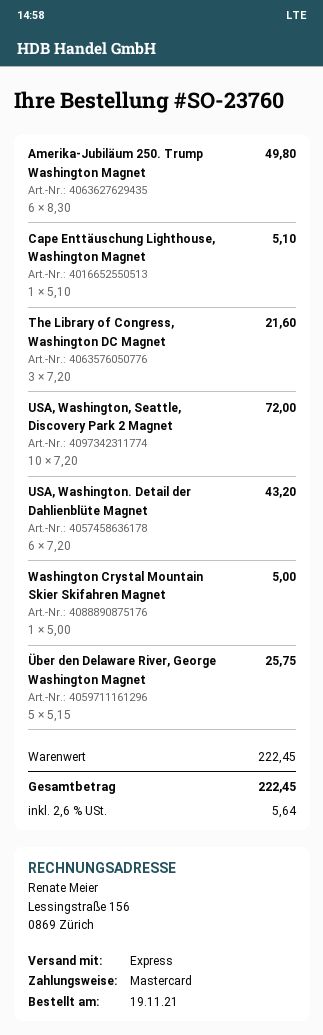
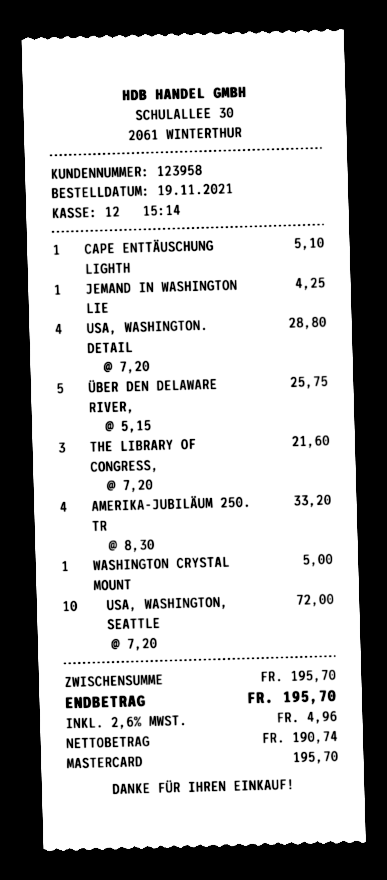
Amerika-Jubiläum 250. Trump Washington Magnet: 6 x 8.30 = 49.80 -> 4 x 8.30 = 33.20
USA, Washington. Detail der Dahlienblüte Magnet: 6 x 7.20 = 43.20 -> 4 x 7.20 = 28.80
JEMAND IN WASHINGTON LIE: none -> 1 x 4.25 = 4.25
subtotal: 222.45 -> 195.70
tax: 2.6% = 5.64 -> 2.6% = 4.96
total: 222.45 -> 195.70

